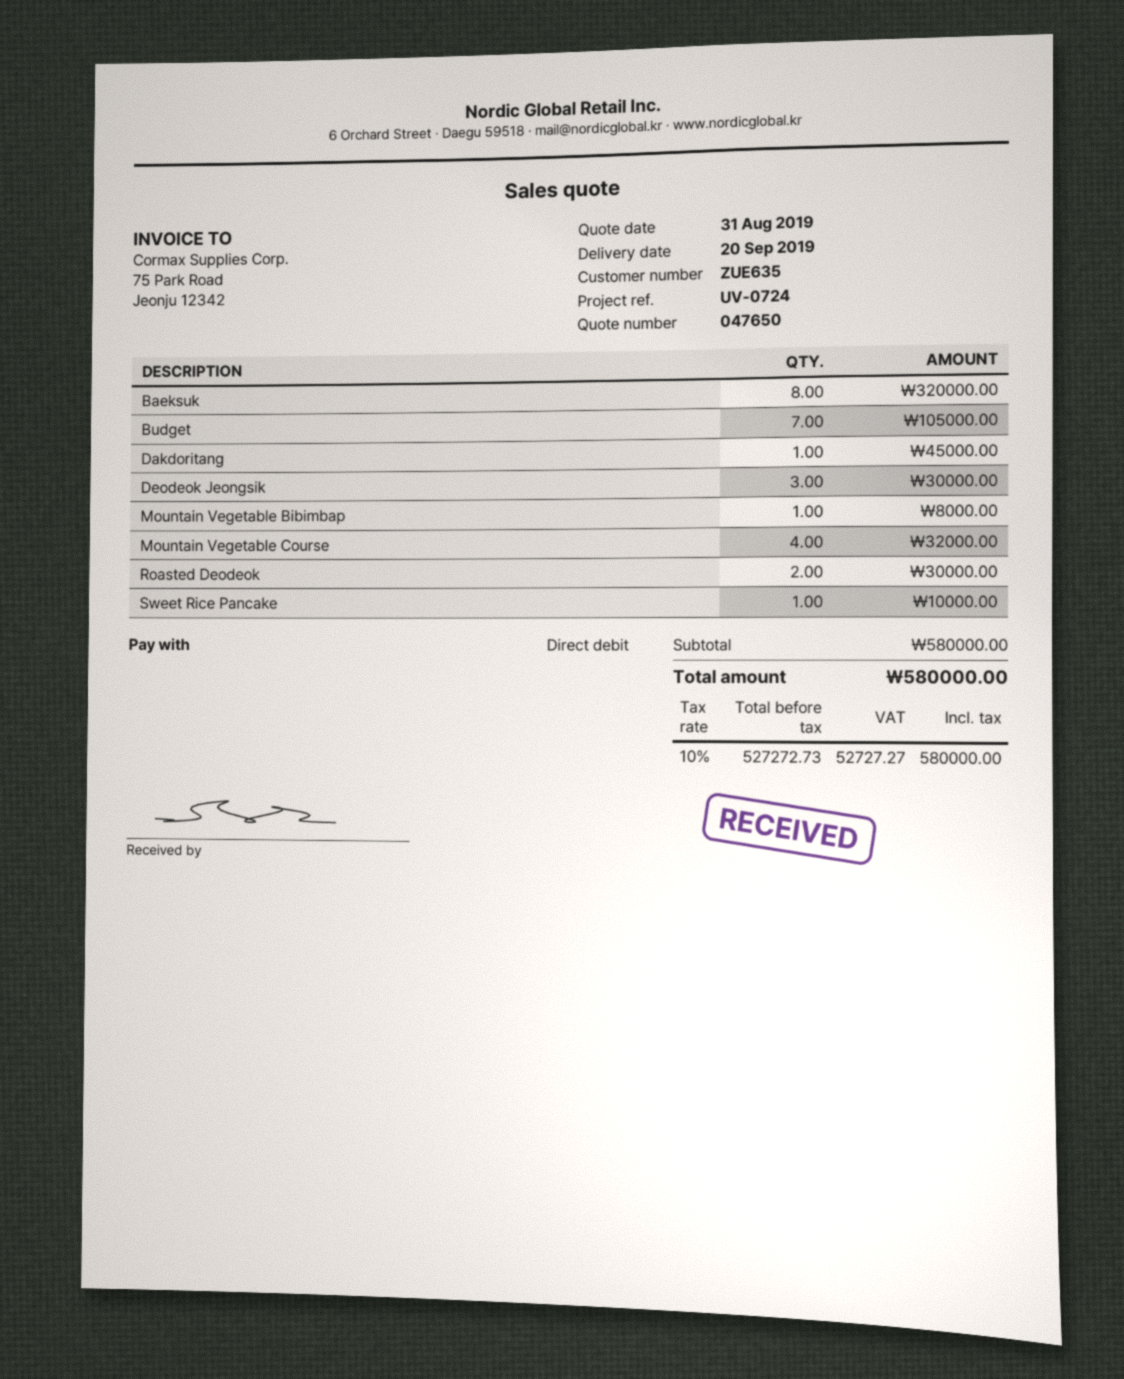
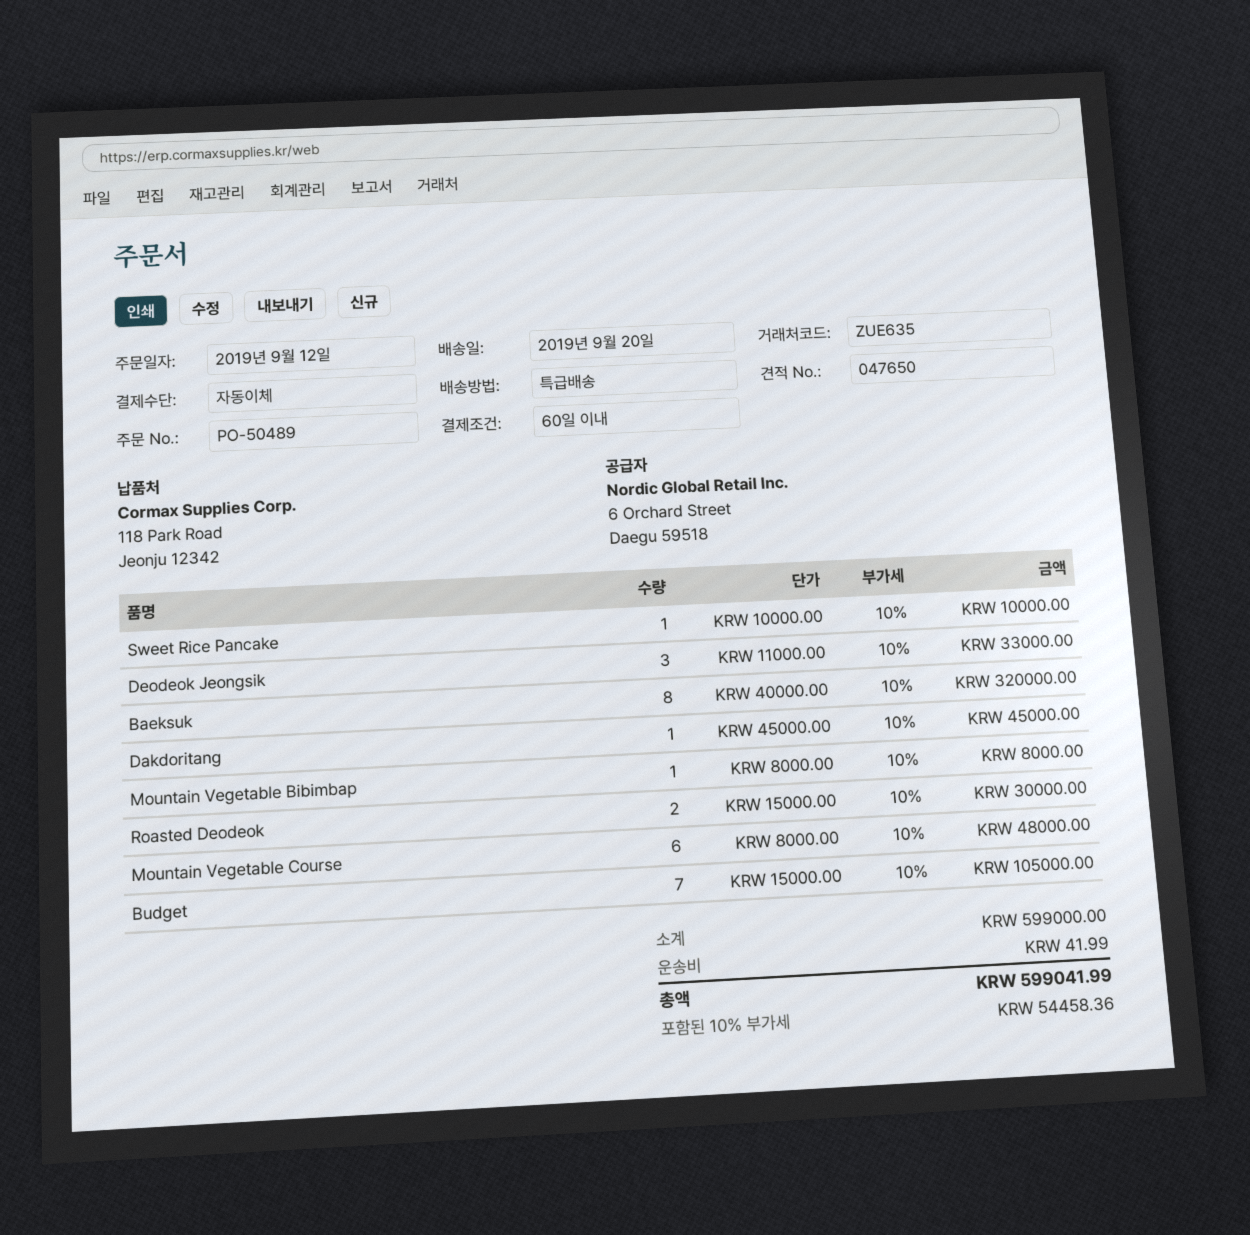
Deodeok Jeongsik: 3 for 30000.00 -> 3 for 33000.00
Mountain Vegetable Course: 4 for 32000.00 -> 6 for 48000.00
subtotal: 580000.00 -> 599000.00
shipping: none -> 41.99
tax: 10% = 52727.27 -> 10% = 54458.36
total: 580000.00 -> 599041.99

